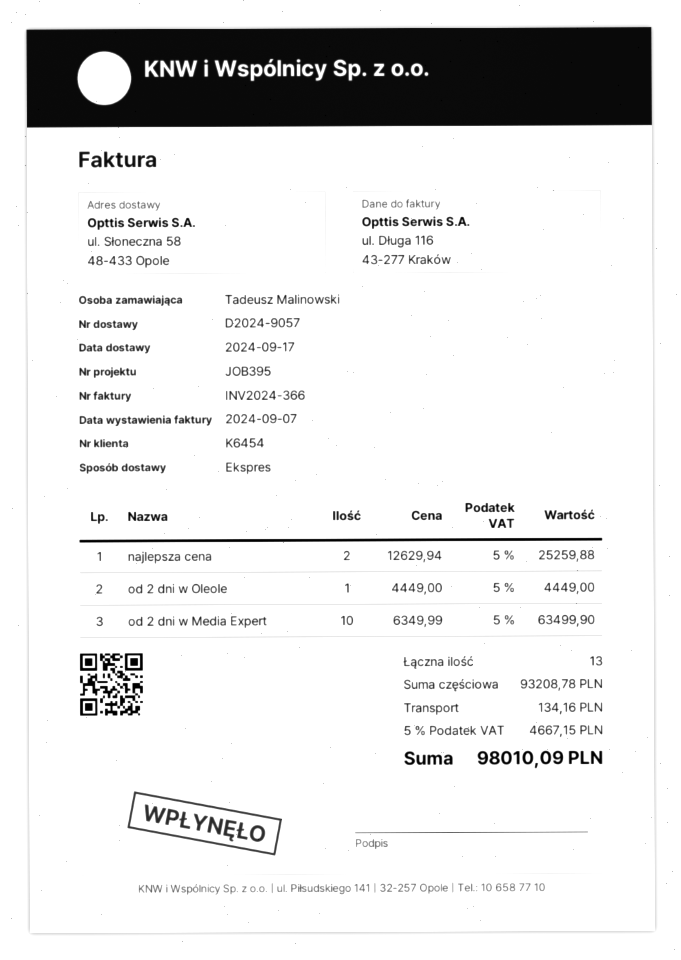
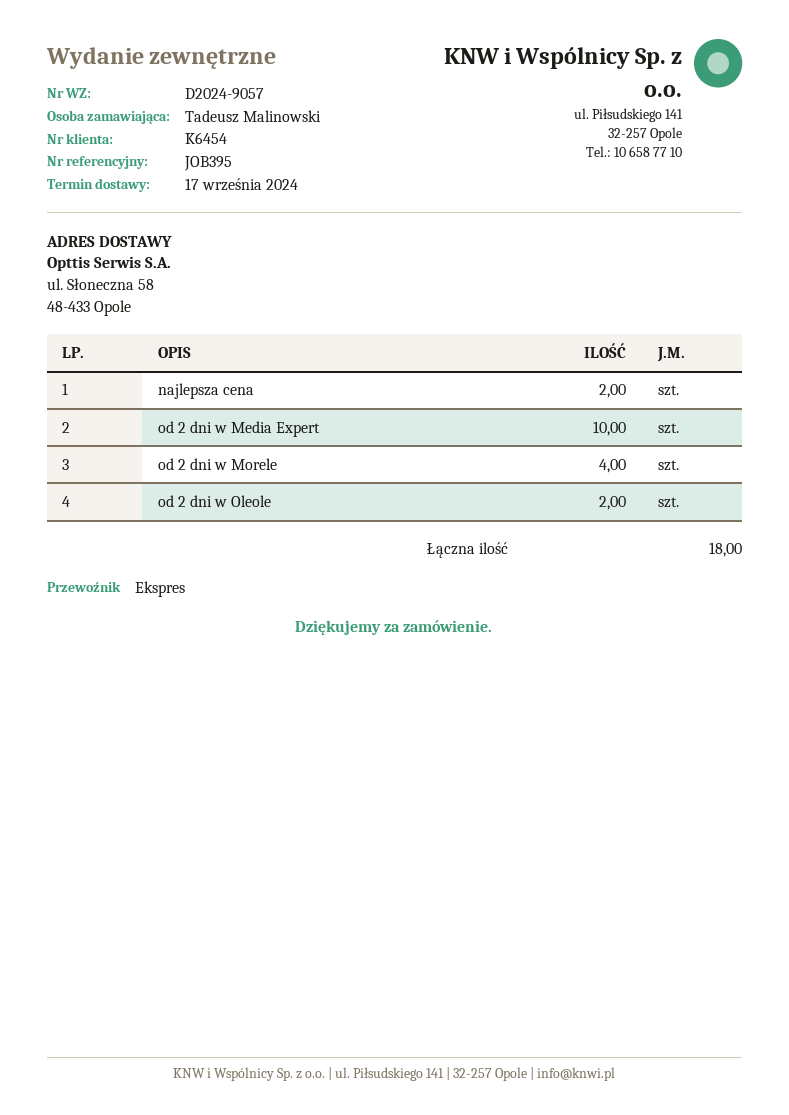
od 2 dni w Oleole: 1 -> 2
od 2 dni w Morele: none -> 4
total quantity: 13 -> 18

